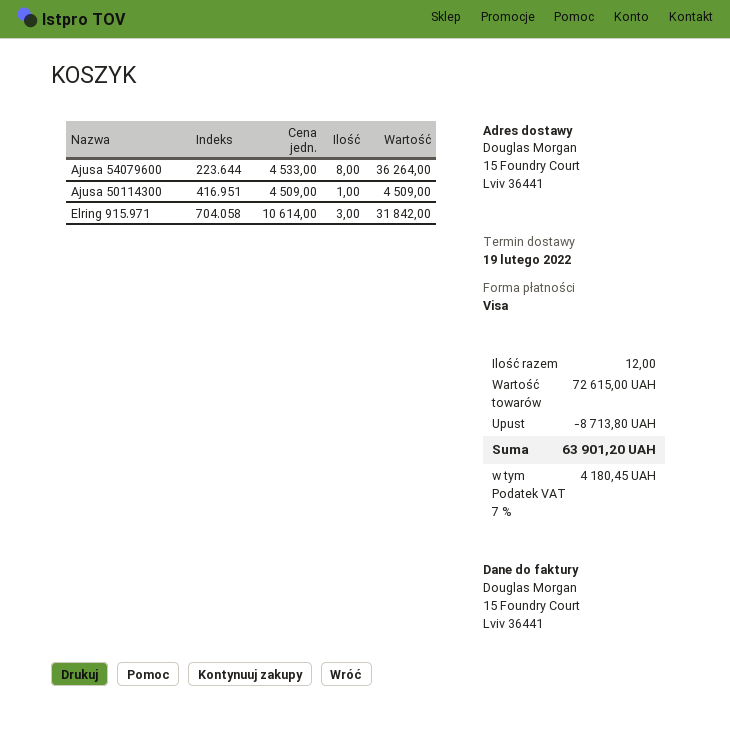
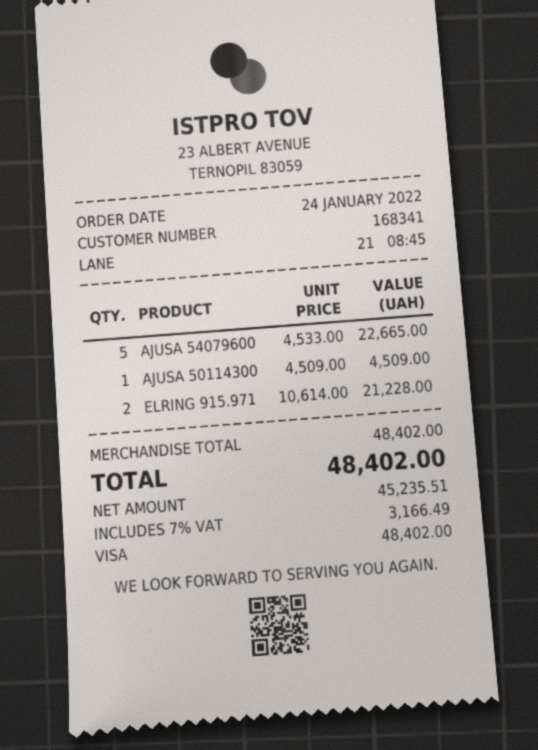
Ajusa 54079600: 8 x 4533.00 = 36264.00 -> 5 x 4533.00 = 22665.00
Elring 915.971: 3 x 10614.00 = 31842.00 -> 2 x 10614.00 = 21228.00
subtotal: 72615.00 -> 48402.00
discount: 8713.80 -> none
tax: 7% = 4180.45 -> 7% = 3166.49
total: 63901.20 -> 48402.00

